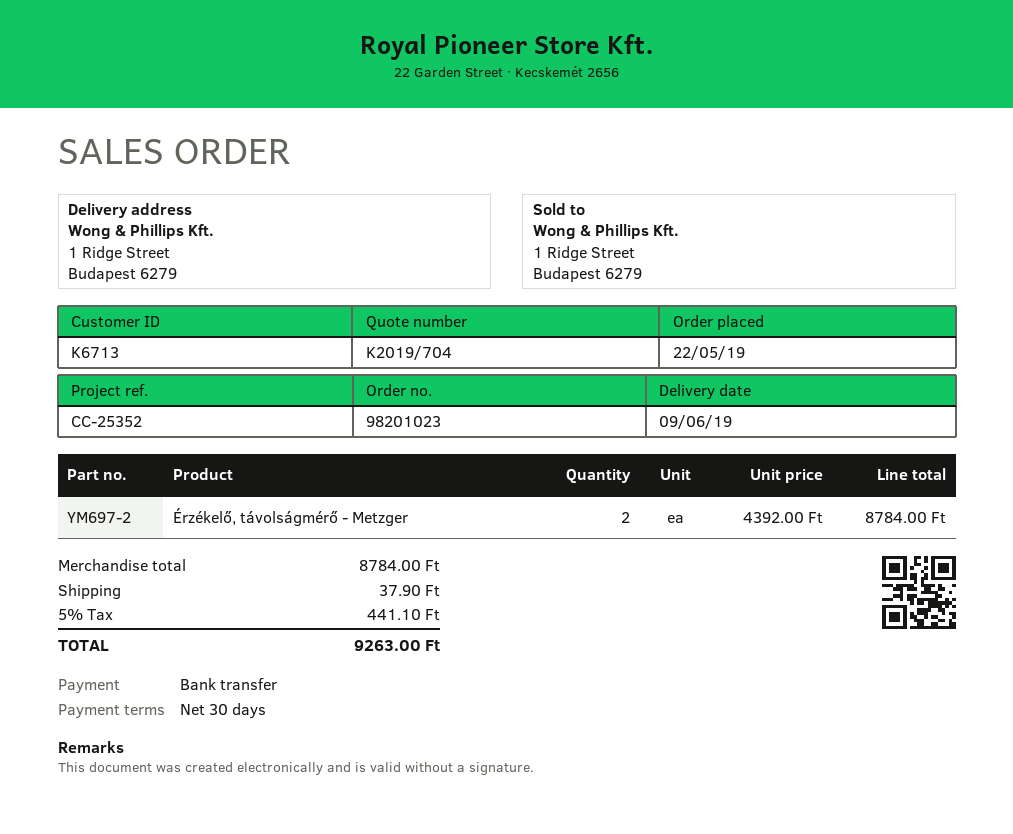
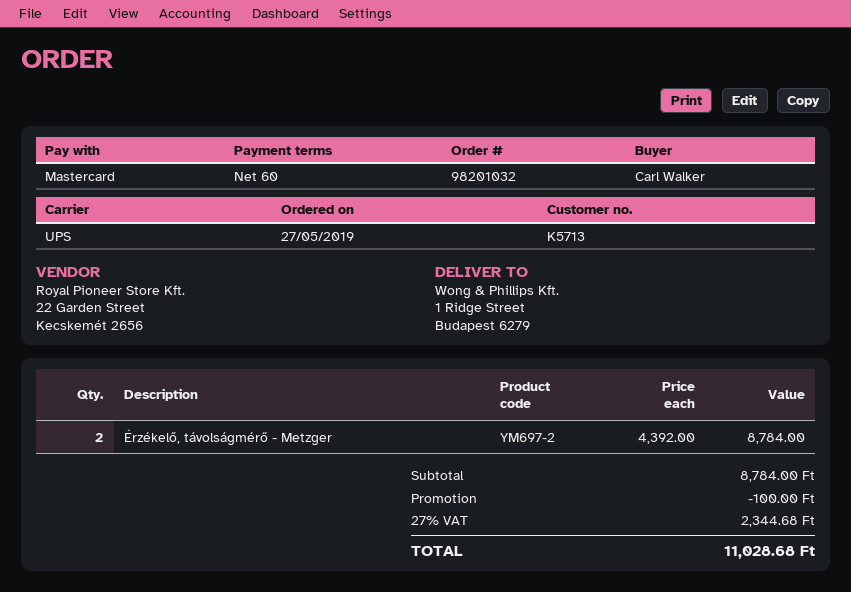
order number: 98201023 -> 98201032
order date: 2019-05-22 -> 2019-05-27
payment terms: 30 days -> 60 days
customer number: K6713 -> K5713
payment method: bank transfer -> Mastercard
discount: none -> 100.00
shipping: 37.90 -> none
tax: 5% = 441.10 -> 27% = 2344.68
total: 9263.00 -> 11028.68

